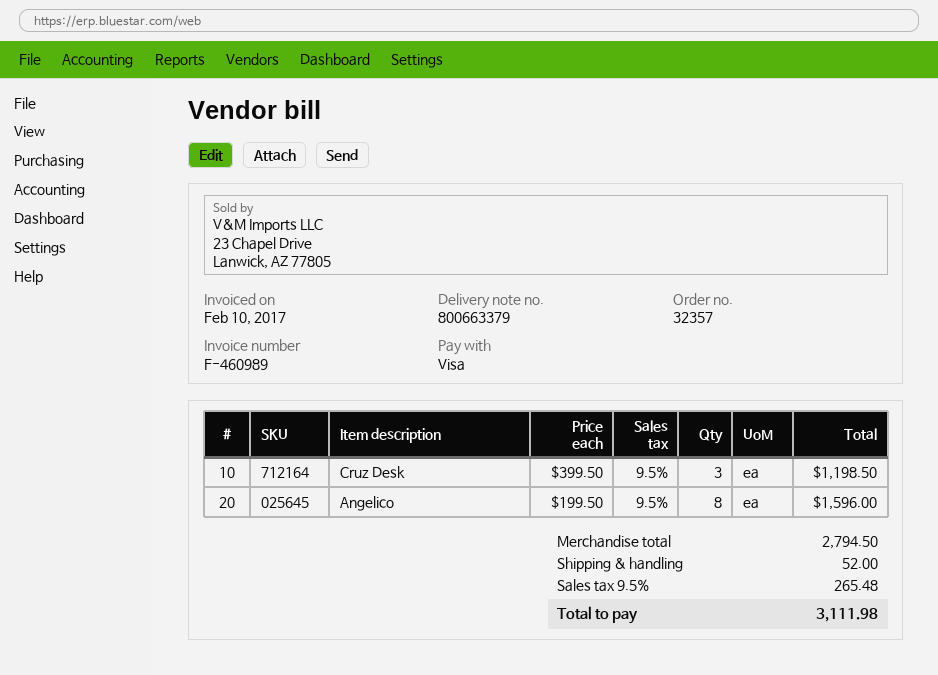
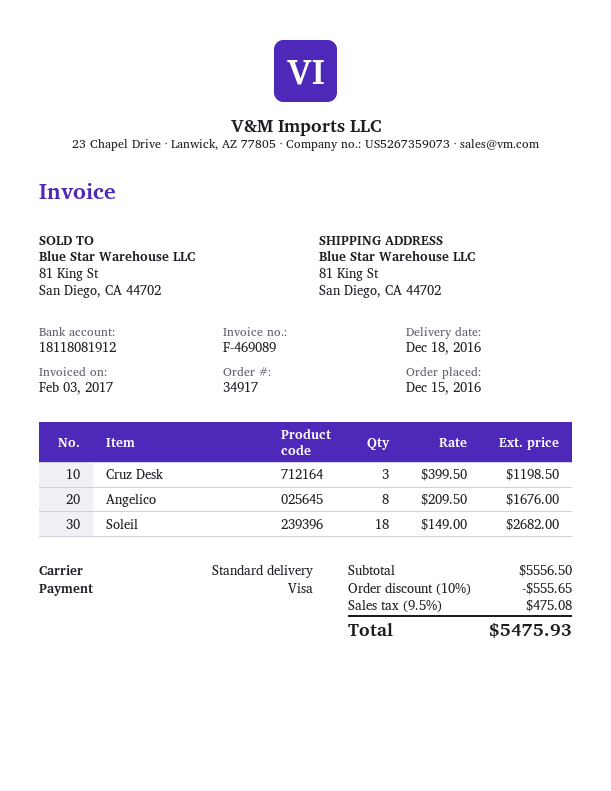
order number: 32357 -> 34917
invoice number: F-460989 -> F-469089
invoice date: 2017-02-10 -> 2017-02-03
Angelico: 8 x 199.50 = 1596.00 -> 8 x 209.50 = 1676.00
Soleil: none -> 18 x 149.00 = 2682.00
subtotal: 2794.50 -> 5556.50
discount: none -> 10% = 555.65
shipping: 52.00 -> none
tax: 9.5% = 265.48 -> 9.5% = 475.08
total: 3111.98 -> 5475.93

